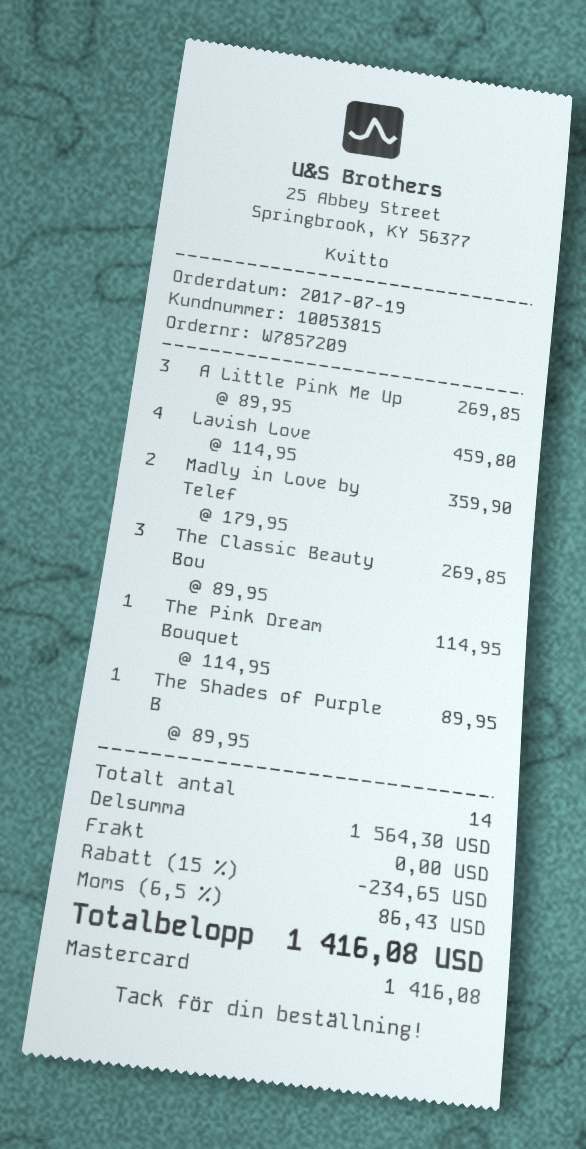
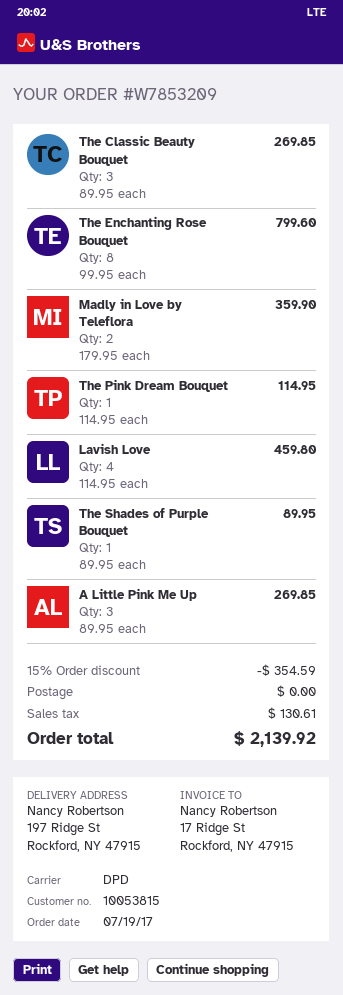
order number: W7857209 -> W7853209
The Enchanting Rose Bouquet: none -> 8 x 99.95 = 799.60
discount: 15% = 234.65 -> 15% = 354.59
tax: 86.43 -> 130.61
total: 1416.08 -> 2139.92

